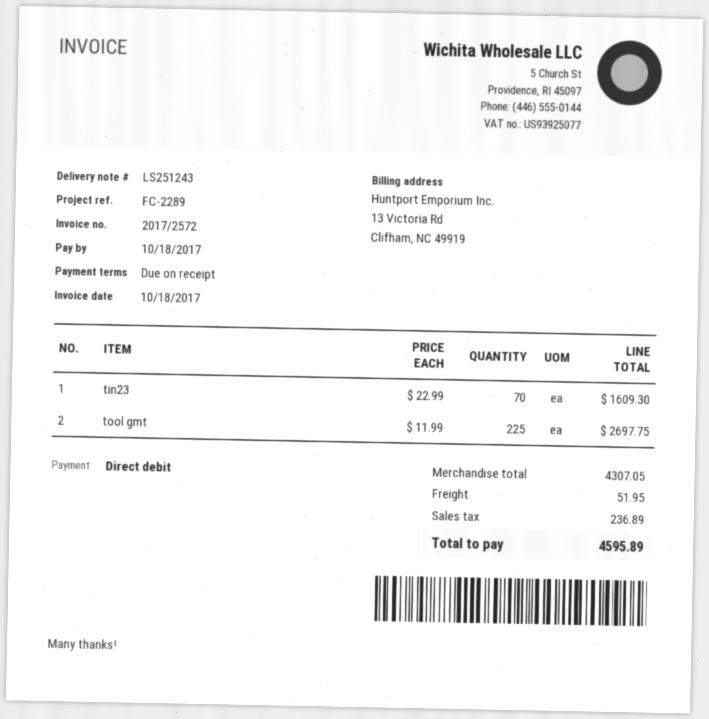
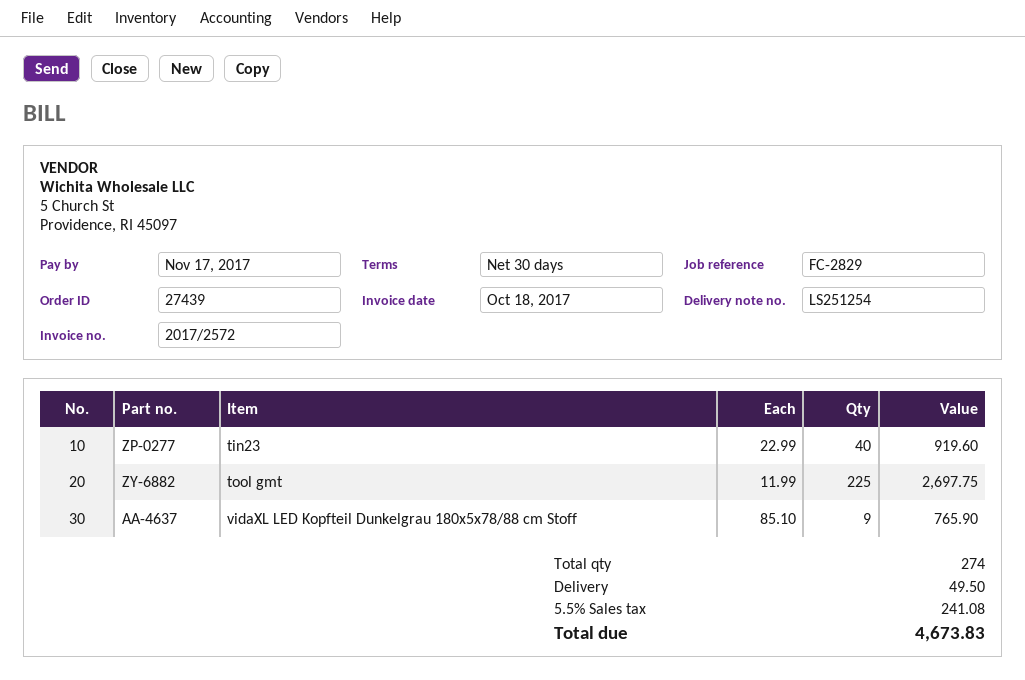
delivery note number: LS251243 -> LS251254
payment terms: on receipt -> 30 days
due date: 2017-10-18 -> 2017-11-17
reference: FC-2289 -> FC-2829
tin23: 70 x 22.99 = 1609.30 -> 40 x 22.99 = 919.60
vidaXL LED Kopfteil Dunkelgrau 180x5x78/88 cm Stoff: none -> 9 x 85.10 = 765.90
shipping: 51.95 -> 49.50
tax: 236.89 -> 241.08
total: 4595.89 -> 4673.83

